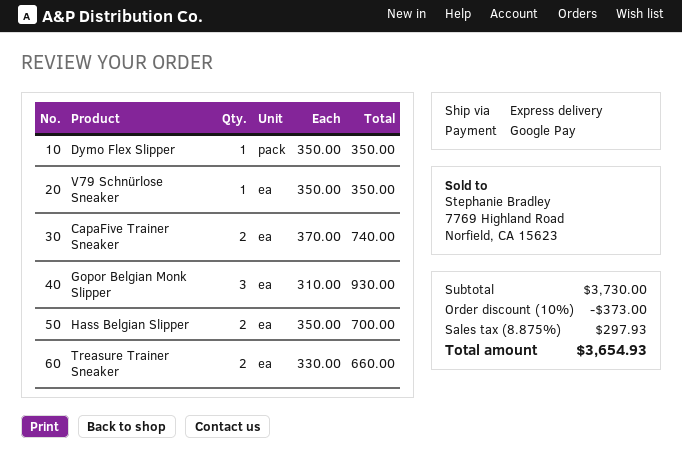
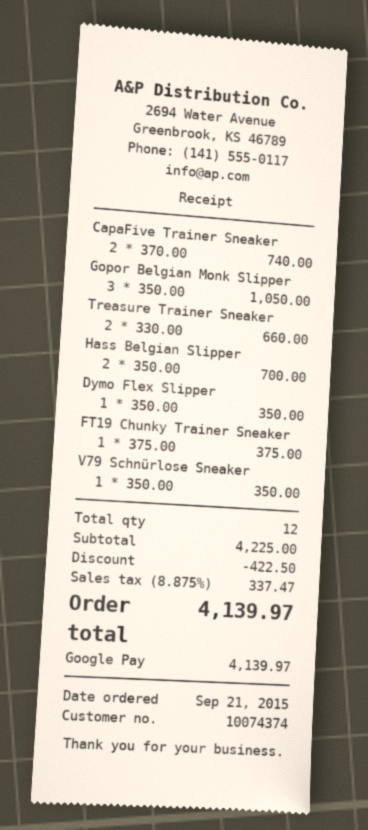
Gopor Belgian Monk Slipper: 3 x 310.00 = 930.00 -> 3 x 350.00 = 1050.00
FT19 Chunky Trainer Sneaker: none -> 1 x 375.00 = 375.00
subtotal: 3730.00 -> 4225.00
discount: 373.00 -> 422.50
tax: 8.875% = 297.93 -> 8.875% = 337.47
total: 3654.93 -> 4139.97

